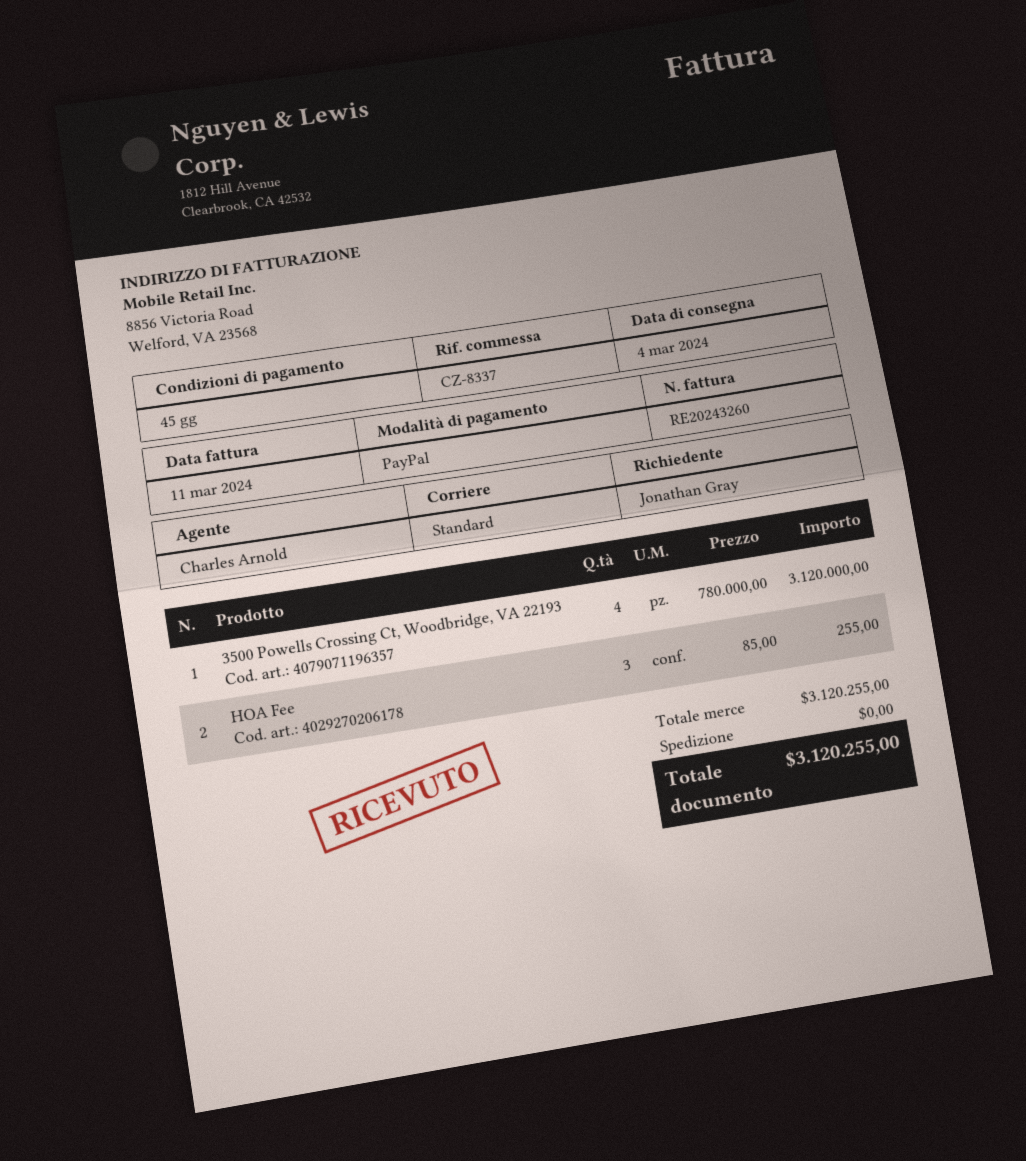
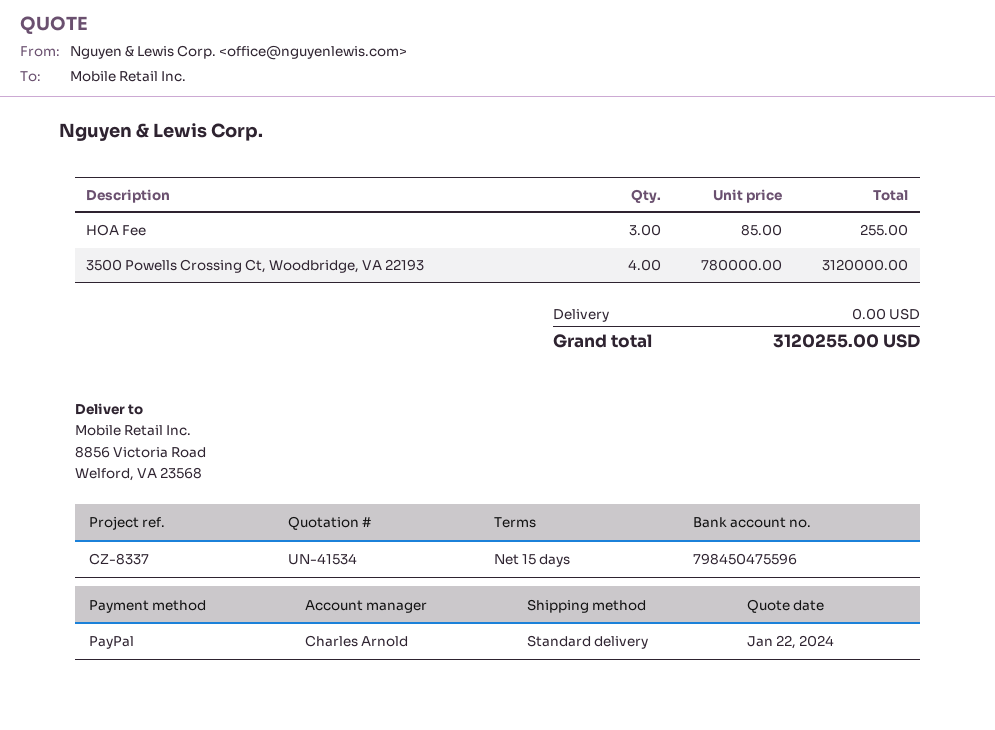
payment terms: 45 days -> 15 days

